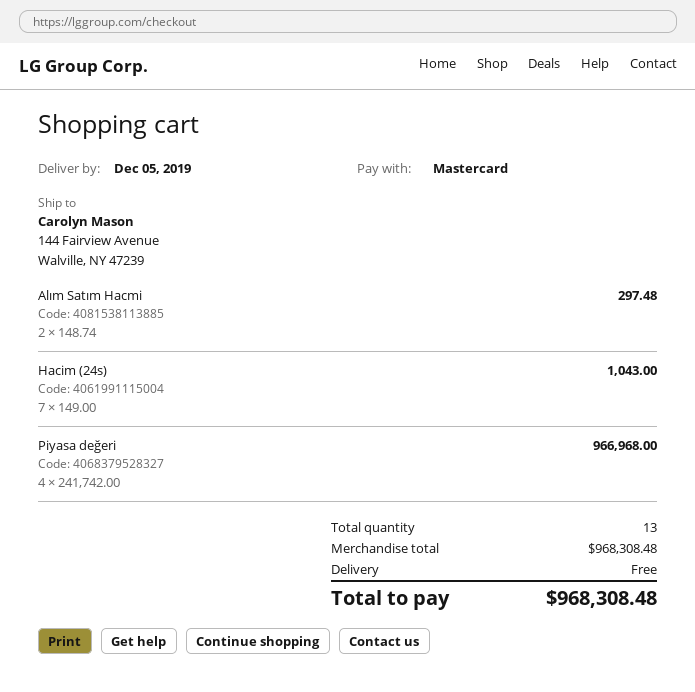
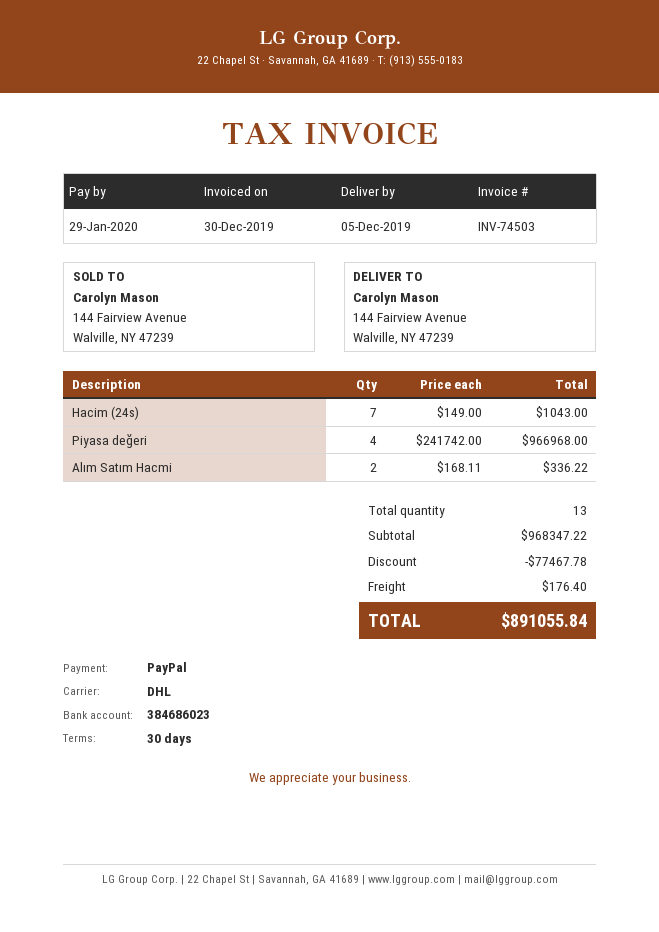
payment method: Mastercard -> PayPal
Alım Satım Hacmi: 2 x 148.74 = 297.48 -> 2 x 168.11 = 336.22
subtotal: 968308.48 -> 968347.22
discount: none -> 77467.78
shipping: 0.00 -> 176.40
total: 968308.48 -> 891055.84

